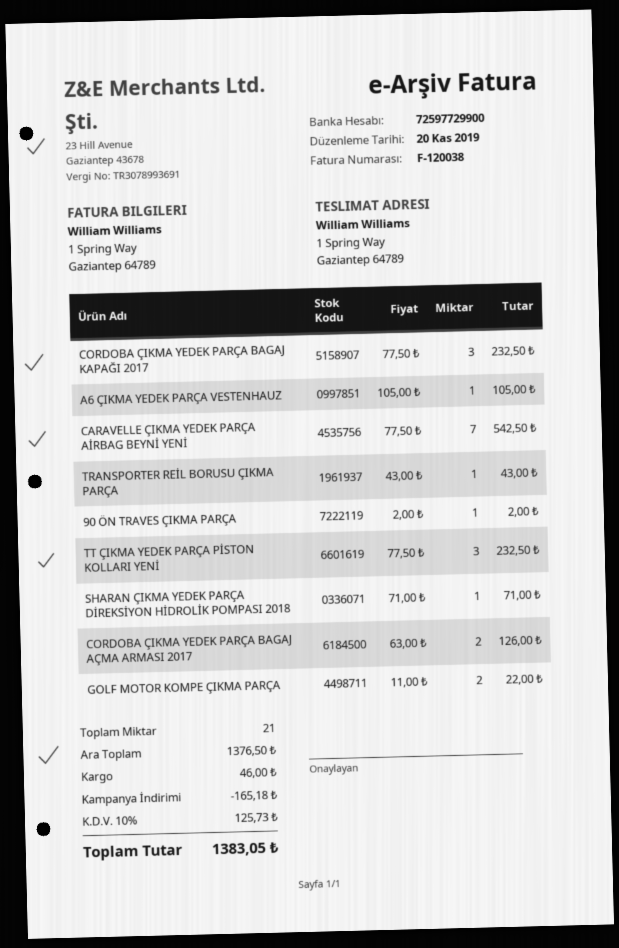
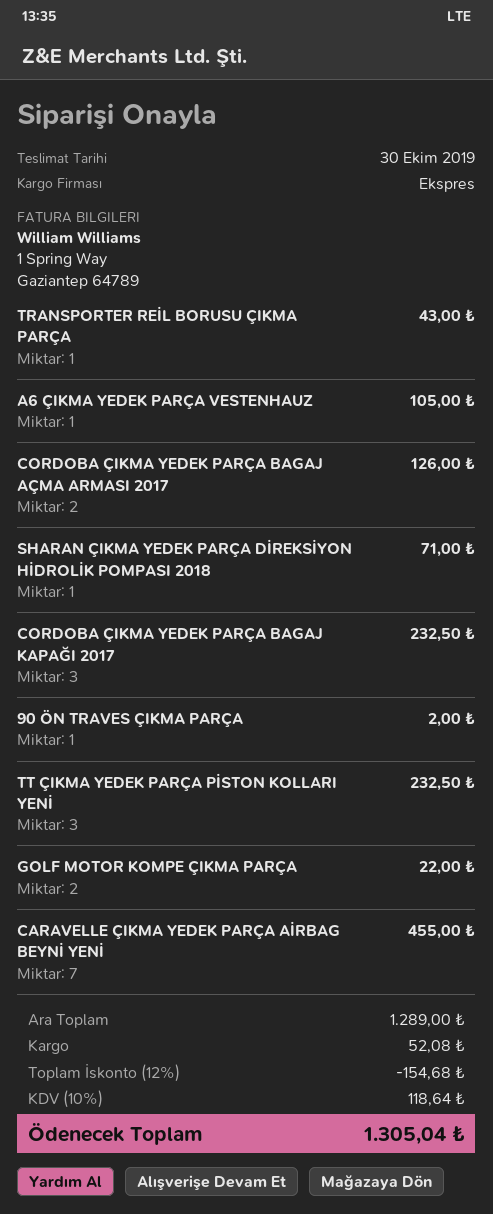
CARAVELLE ÇIKMA YEDEK PARÇA AİRBAG BEYNİ YENİ: 7 for 542.50 -> 7 for 455.00
subtotal: 1376.50 -> 1289.00
discount: 165.18 -> 154.68
shipping: 46.00 -> 52.08
tax: 10% = 125.73 -> 10% = 118.64
total: 1383.05 -> 1305.04

